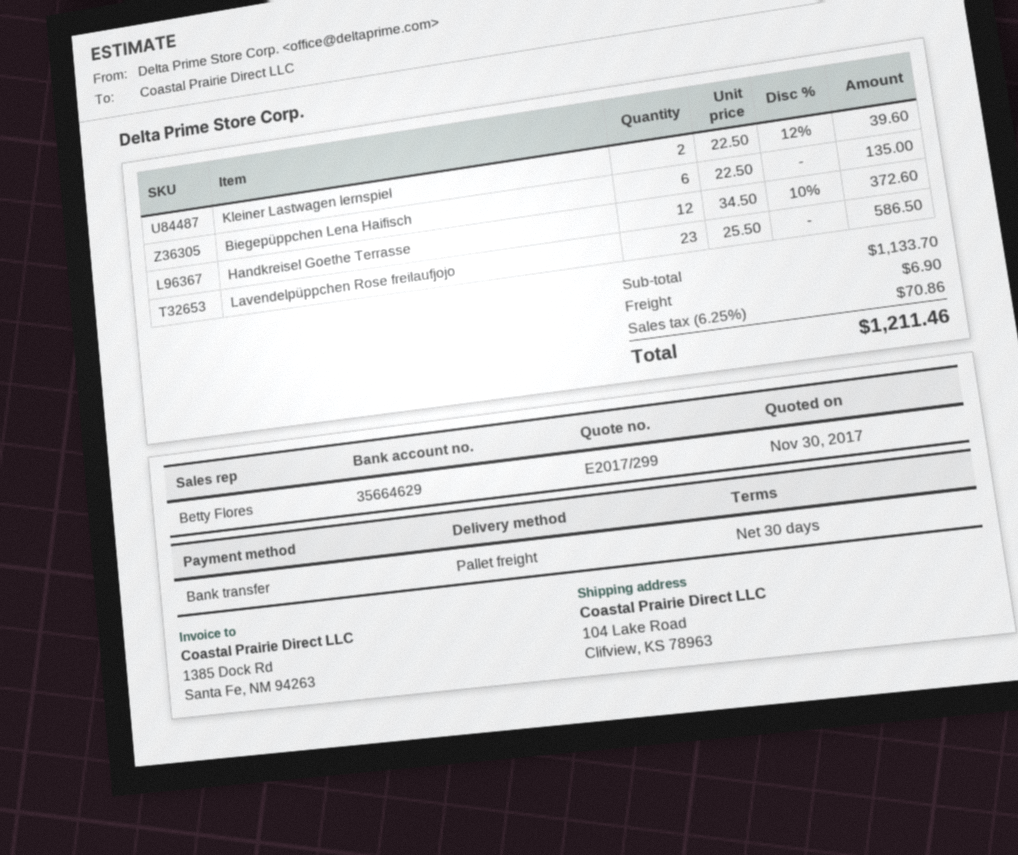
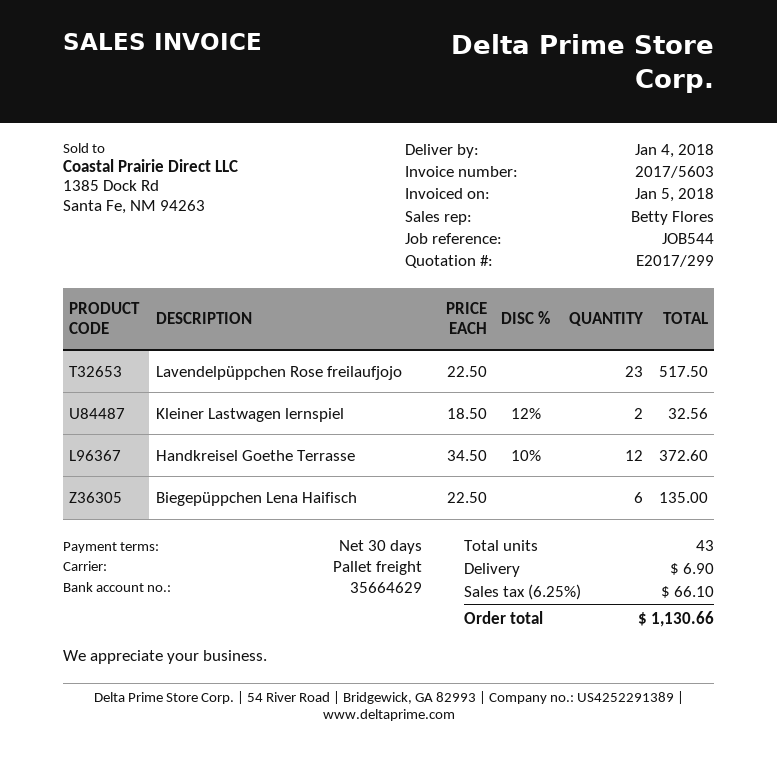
Kleiner Lastwagen lernspiel: 2 x 22.50 - 12% = 39.60 -> 2 x 18.50 - 12% = 32.56
Lavendelpüppchen Rose freilaufjojo: 23 x 25.50 = 586.50 -> 23 x 22.50 = 517.50
tax: 6.25% = 70.86 -> 6.25% = 66.10
total: 1211.46 -> 1130.66

